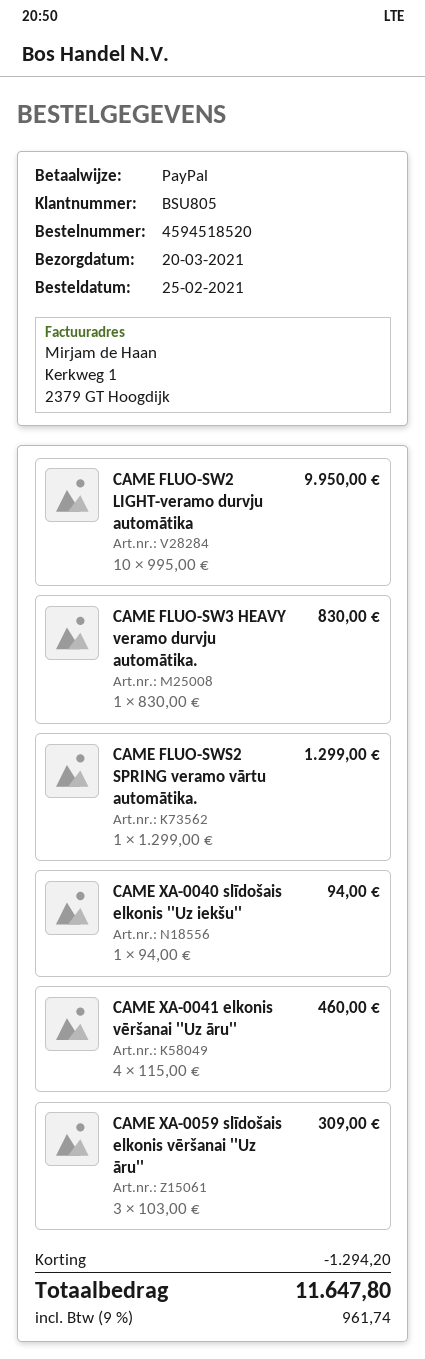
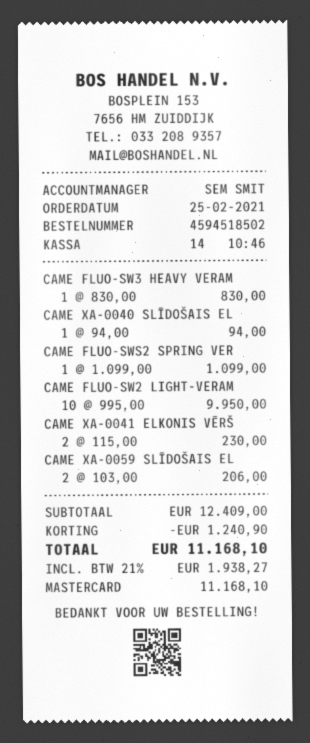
order number: 4594518520 -> 4594518502
payment method: PayPal -> Mastercard
CAME FLUO-SWS2 SPRING veramo vārtu automātika.: 1 x 1299.00 = 1299.00 -> 1 x 1099.00 = 1099.00
CAME XA-0041 elkonis vēršanai ''Uz āru'': 4 x 115.00 = 460.00 -> 2 x 115.00 = 230.00
CAME XA-0059 slīdošais elkonis vēršanai ''Uz āru'': 3 x 103.00 = 309.00 -> 2 x 103.00 = 206.00
discount: 1294.20 -> 1240.90
tax: 9% = 961.74 -> 21% = 1938.27
total: 11647.80 -> 11168.10

